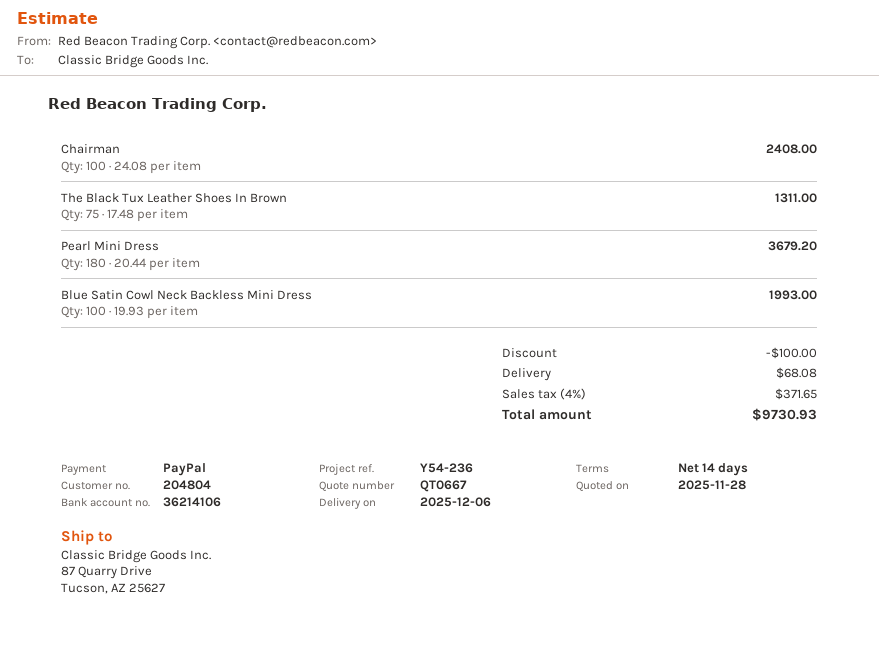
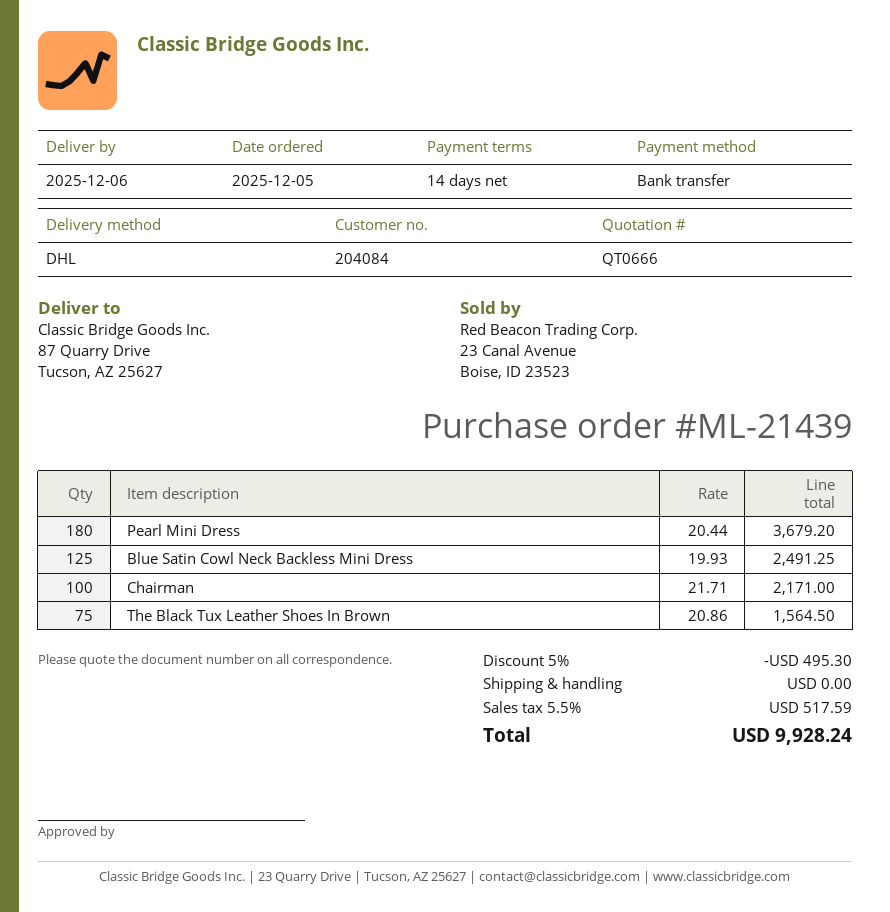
quote number: QT0667 -> QT0666
customer number: 204804 -> 204084
payment method: PayPal -> bank transfer
Chairman: 100 x 24.08 = 2408.00 -> 100 x 21.71 = 2171.00
The Black Tux Leather Shoes In Brown: 75 x 17.48 = 1311.00 -> 75 x 20.86 = 1564.50
Blue Satin Cowl Neck Backless Mini Dress: 100 x 19.93 = 1993.00 -> 125 x 19.93 = 2491.25
discount: 100.00 -> 495.30
shipping: 68.08 -> 0.00
tax: 4% = 371.65 -> 5.5% = 517.59
total: 9730.93 -> 9928.24

